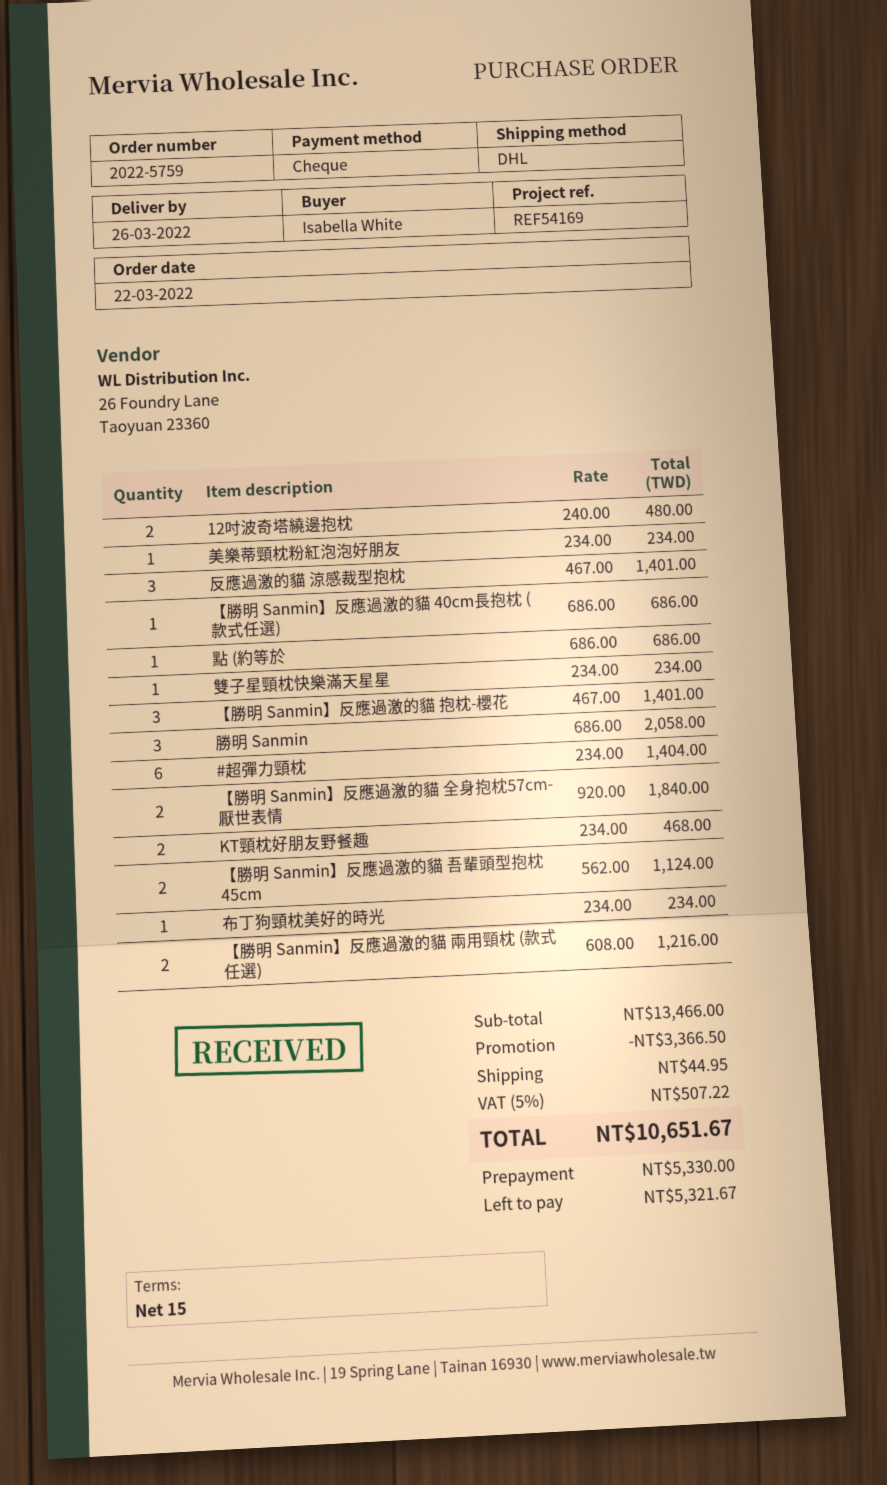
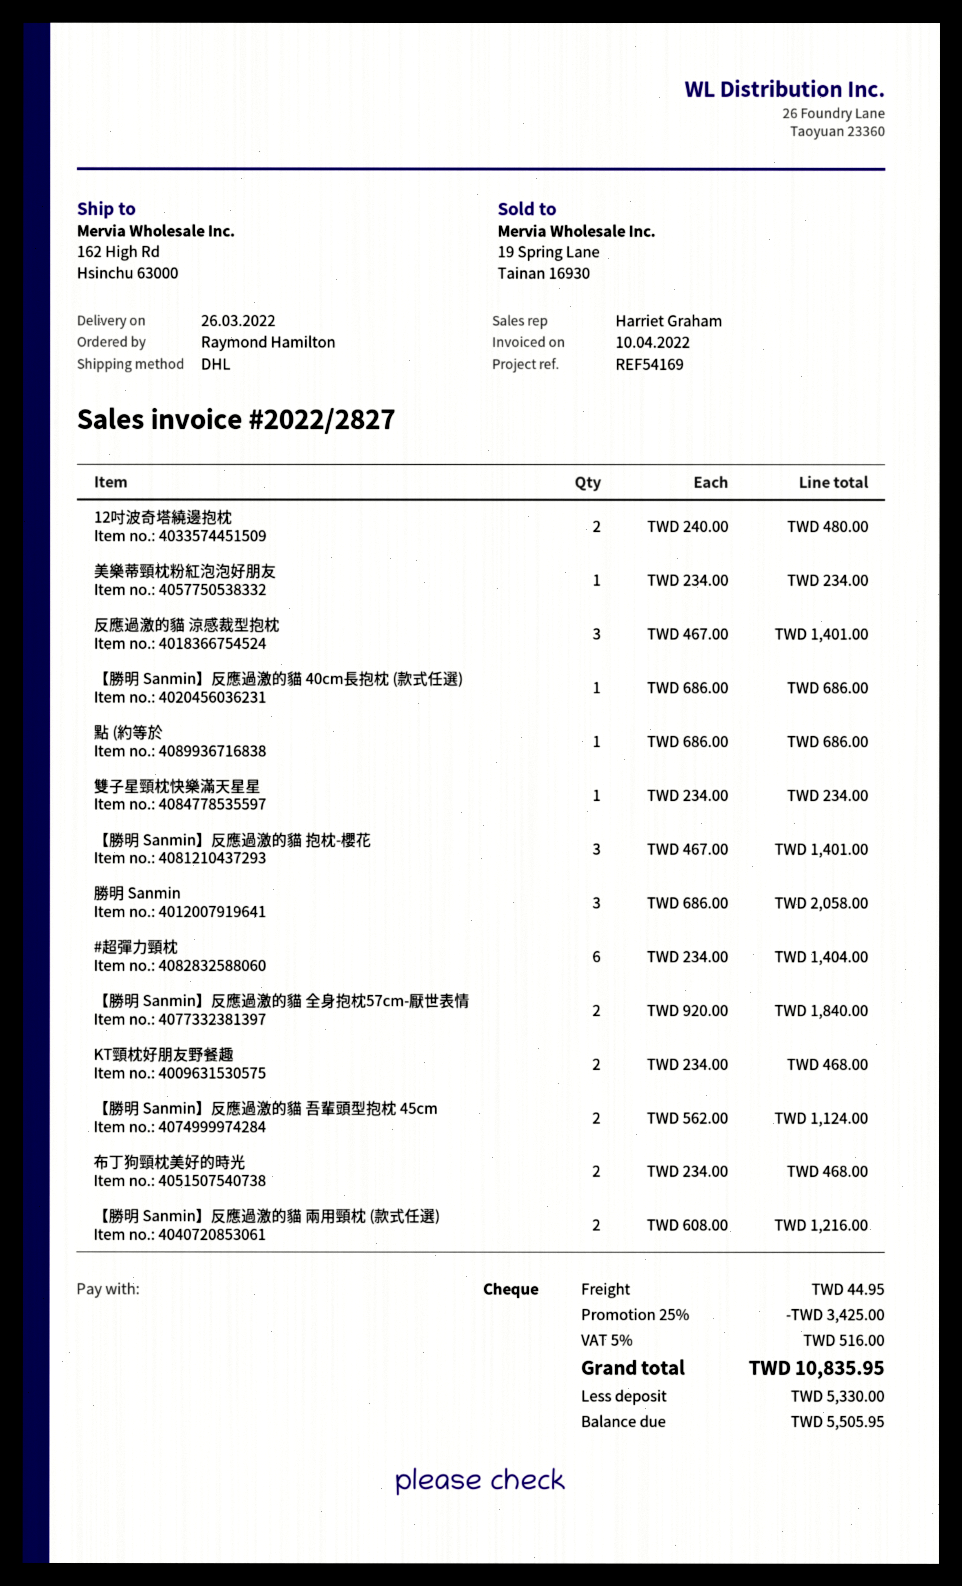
ordered by: Isabella White -> Raymond Hamilton
布丁狗頸枕美好的時光: 1 x 234.00 = 234.00 -> 2 x 234.00 = 468.00
discount: 3366.50 -> 3425.00
tax: 5% = 507.22 -> 5% = 516.00
total: 10651.67 -> 10835.95
balance: 5321.67 -> 5505.95

